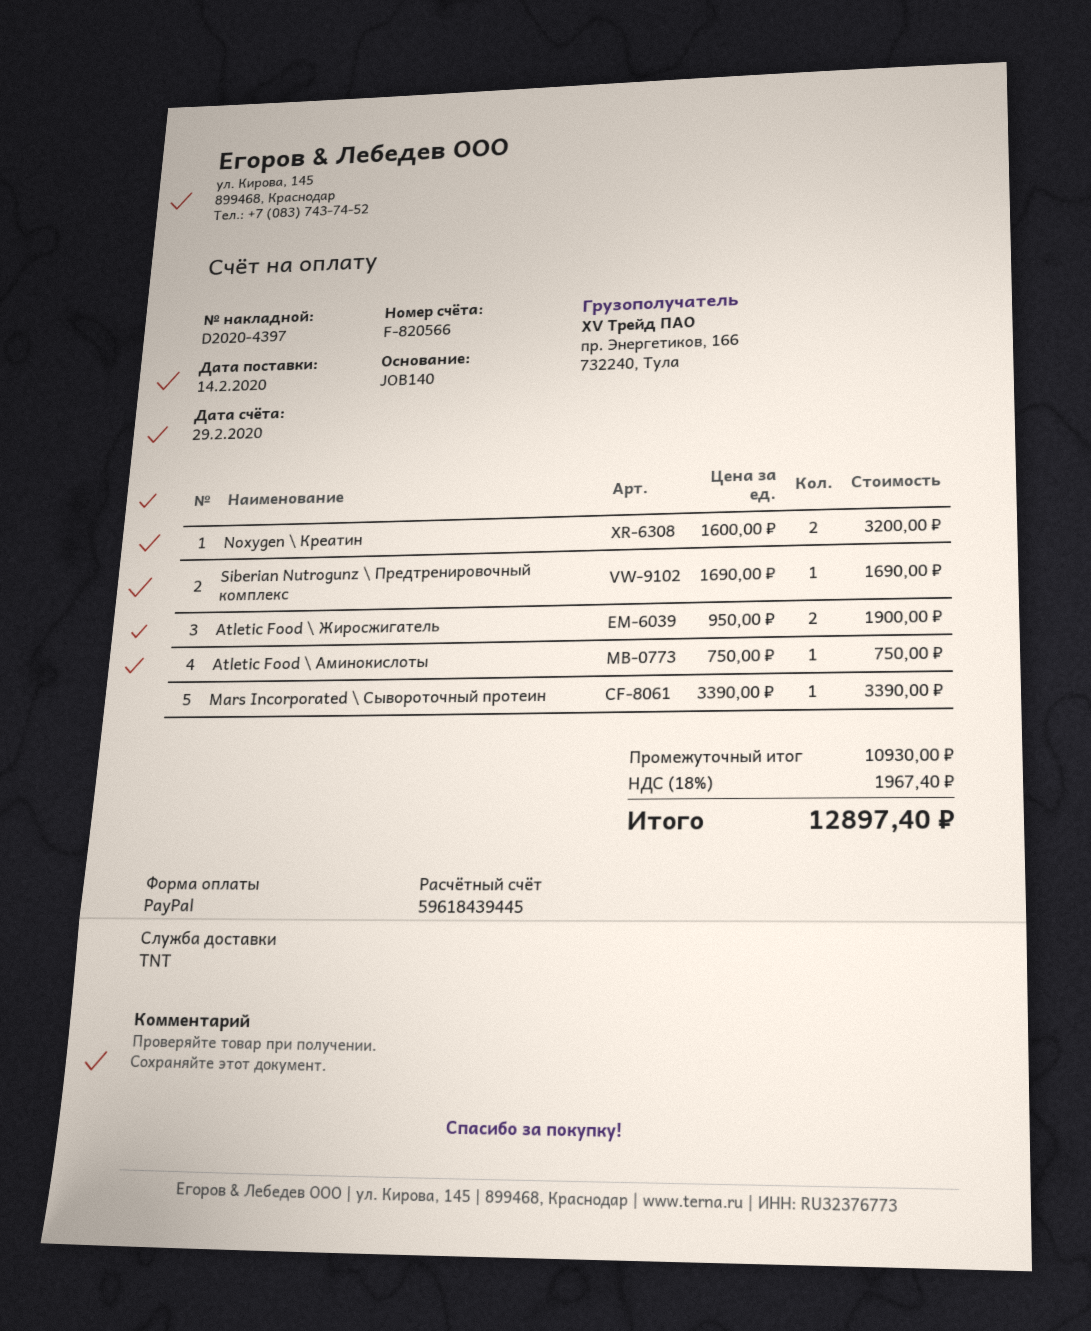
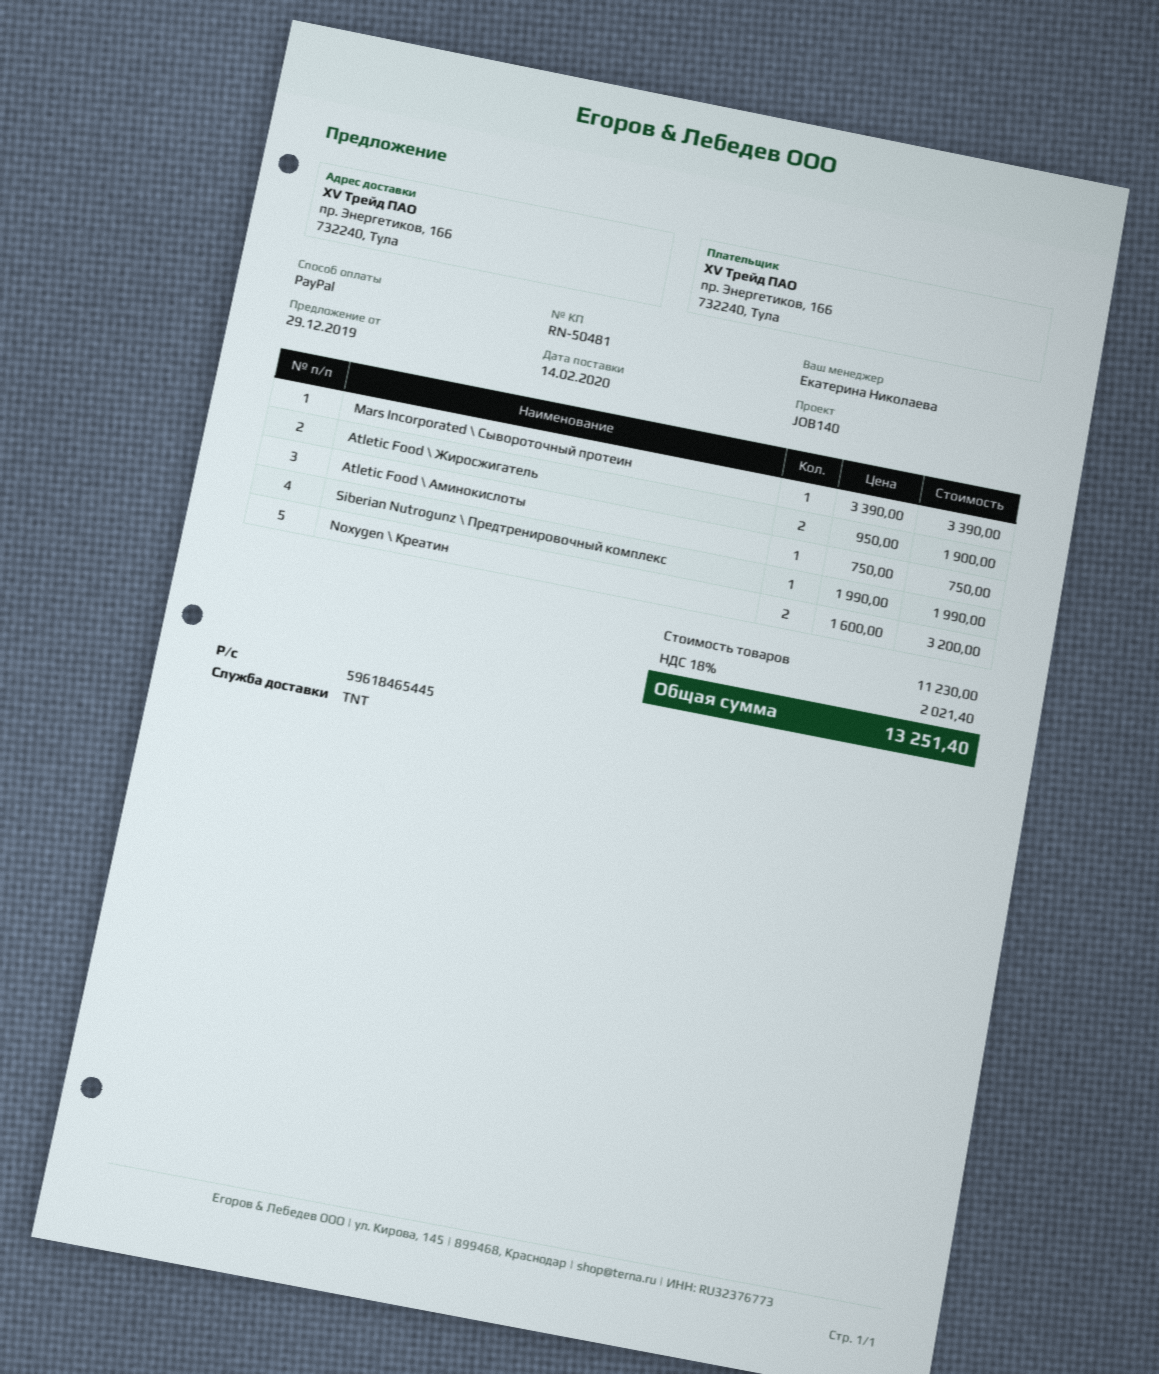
bank account: 59618439445 -> 59618465445
Siberian Nutrogunz \ Предтренировочный комплекс: 1 x 1690.00 = 1690.00 -> 1 x 1990.00 = 1990.00
subtotal: 10930.00 -> 11230.00
tax: 18% = 1967.40 -> 18% = 2021.40
total: 12897.40 -> 13251.40

